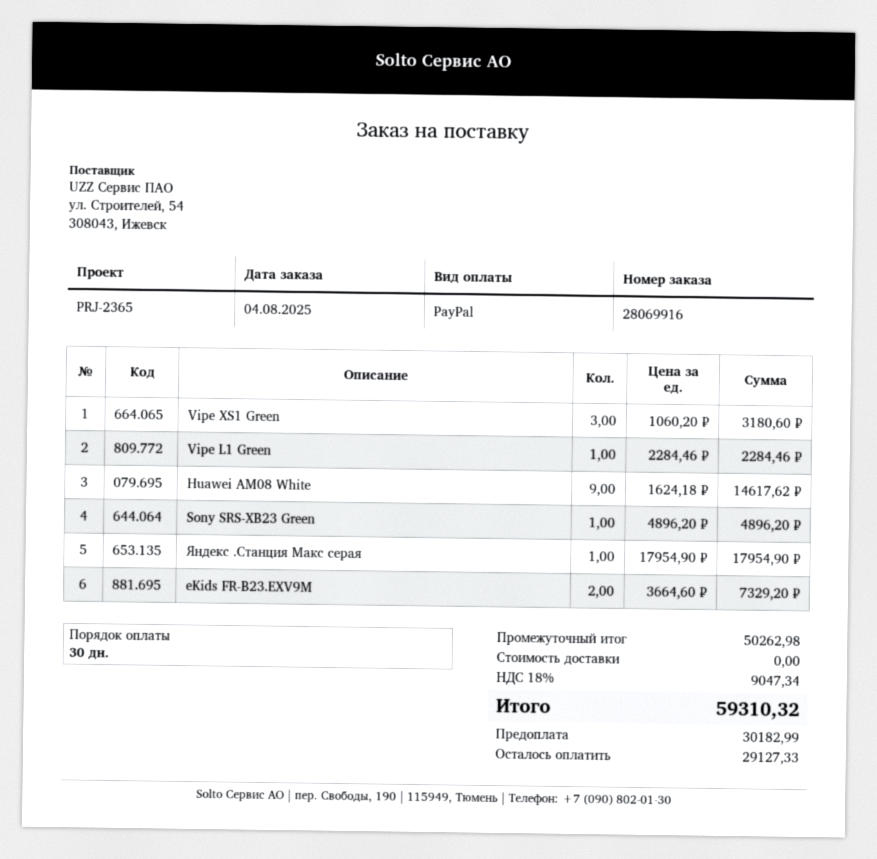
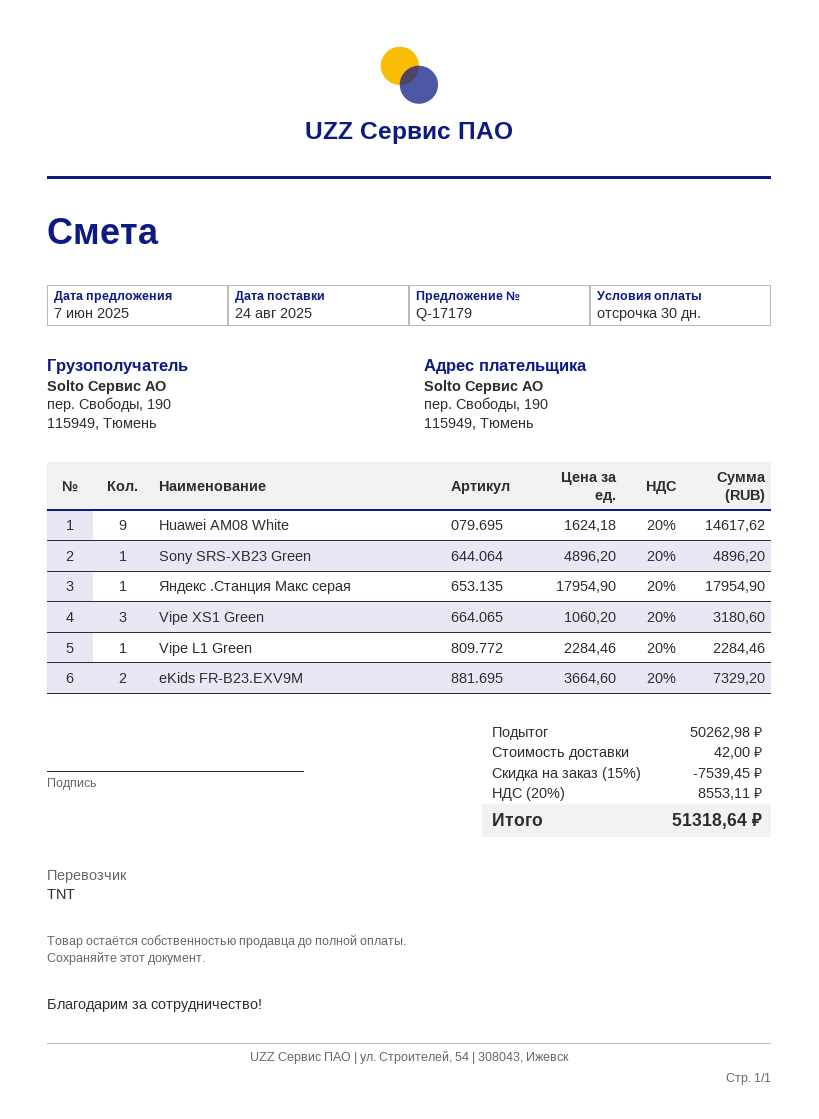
discount: none -> 15% = 7539.45
shipping: 0.00 -> 42.00
tax: 18% = 9047.34 -> 20% = 8553.11
total: 59310.32 -> 51318.64

